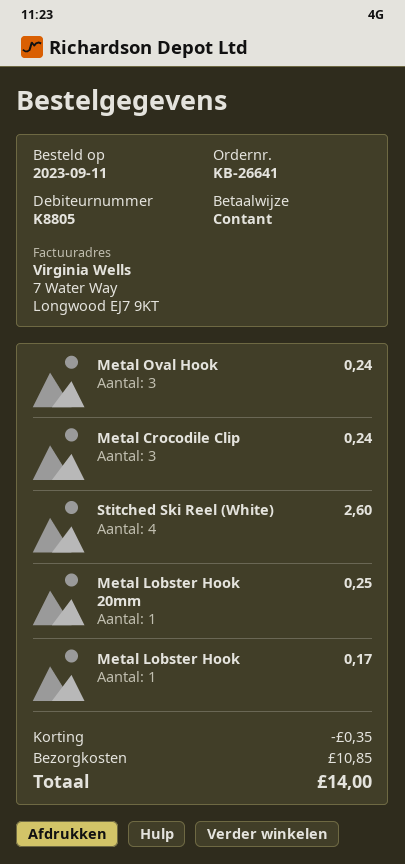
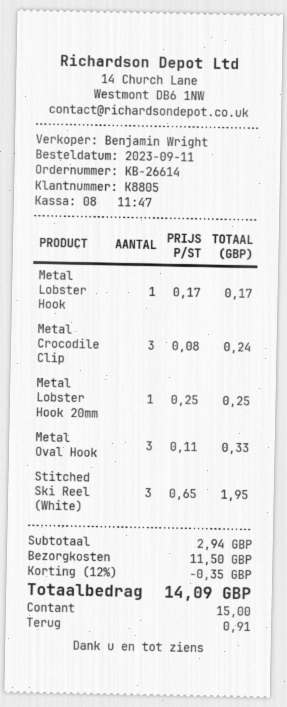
order number: KB-26641 -> KB-26614
Metal Oval Hook: 3 for 0.24 -> 3 for 0.33
Stitched Ski Reel (White): 4 for 2.60 -> 3 for 1.95
shipping: 10.85 -> 11.50
total: 14.00 -> 14.09

